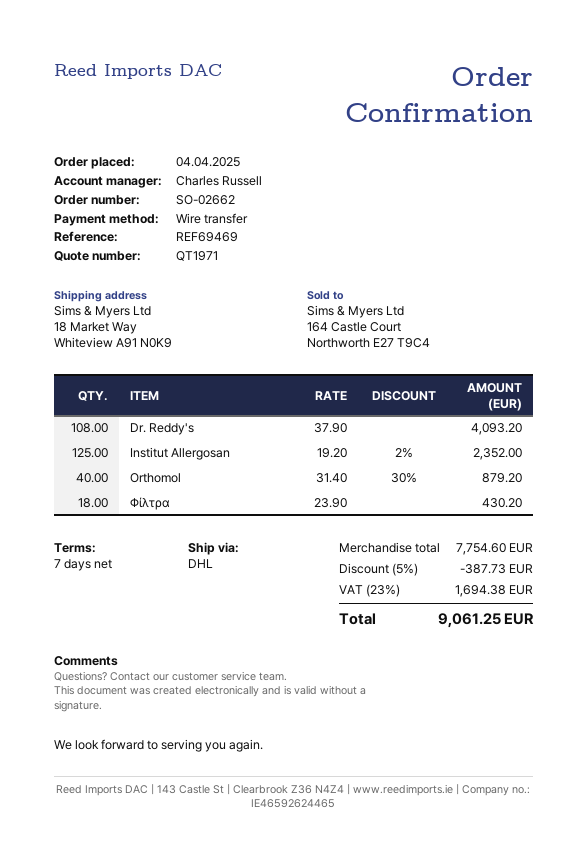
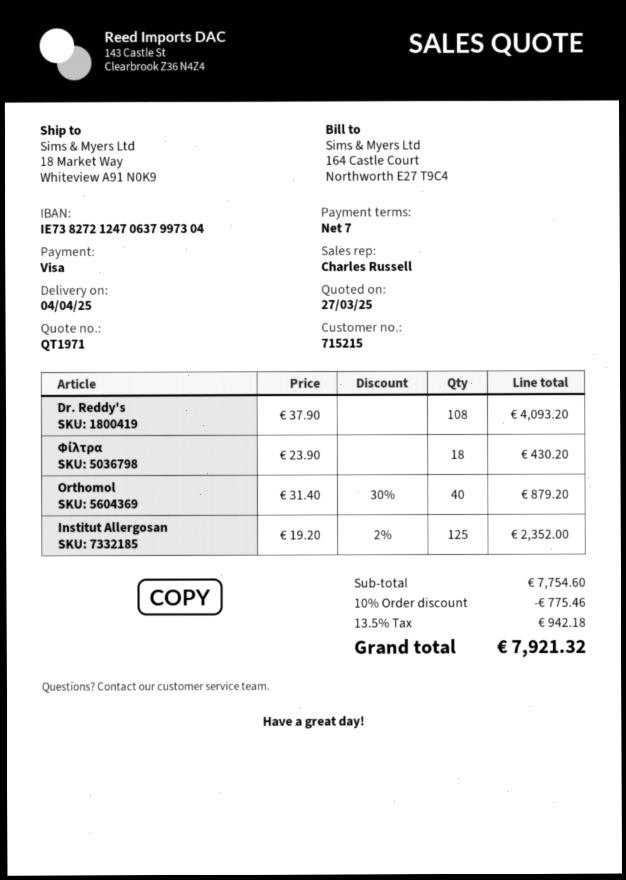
payment method: bank transfer -> Visa
discount: 5% = 387.73 -> 10% = 775.46
tax: 23% = 1694.38 -> 13.5% = 942.18
total: 9061.25 -> 7921.32

